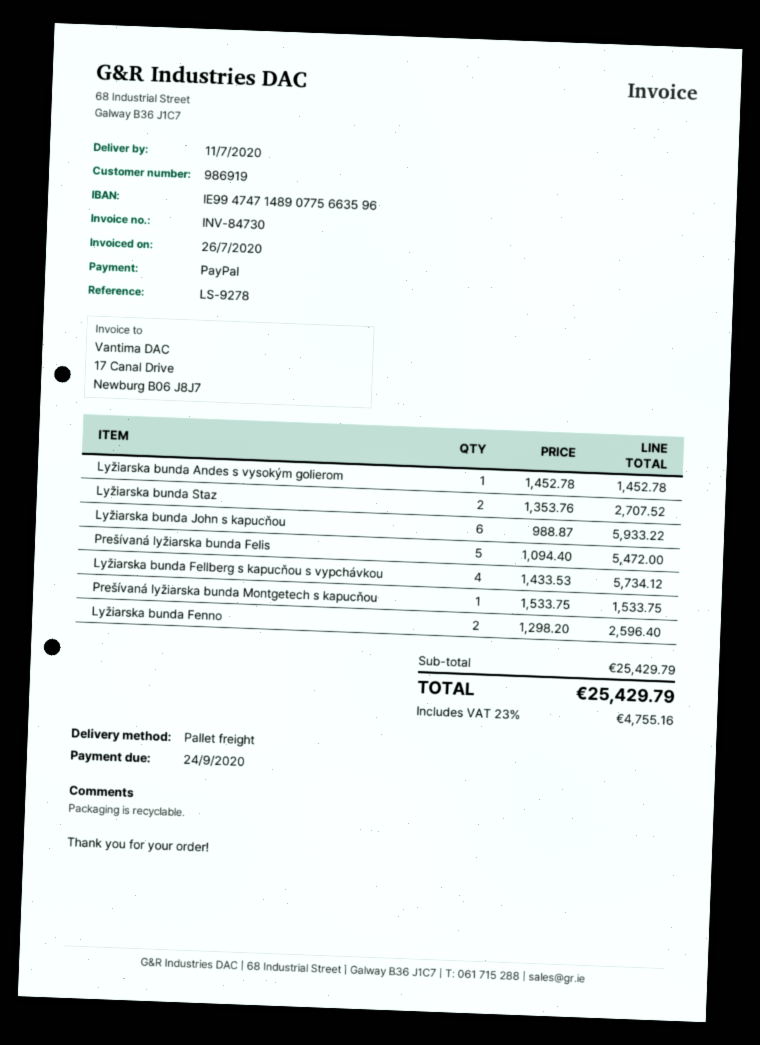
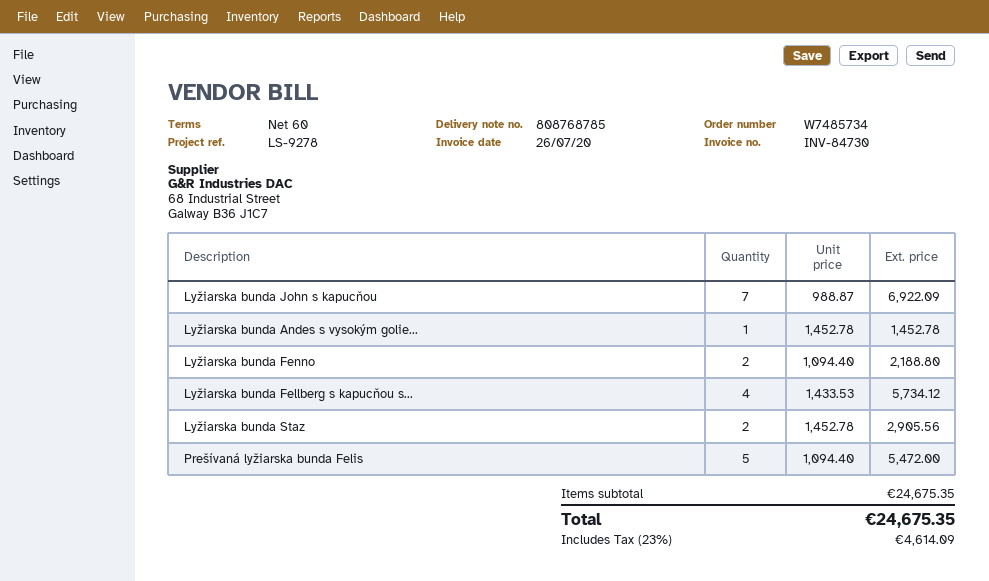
Lyžiarska bunda Staz: 2 x 1353.76 = 2707.52 -> 2 x 1452.78 = 2905.56
Lyžiarska bunda John s kapucňou: 6 x 988.87 = 5933.22 -> 7 x 988.87 = 6922.09
Prešívaná lyžiarska bunda Montgetech s kapucňou: 1 x 1533.75 = 1533.75 -> none
Lyžiarska bunda Fenno: 2 x 1298.20 = 2596.40 -> 2 x 1094.40 = 2188.80
subtotal: 25429.79 -> 24675.35
tax: 23% = 4755.16 -> 23% = 4614.09
total: 25429.79 -> 24675.35

